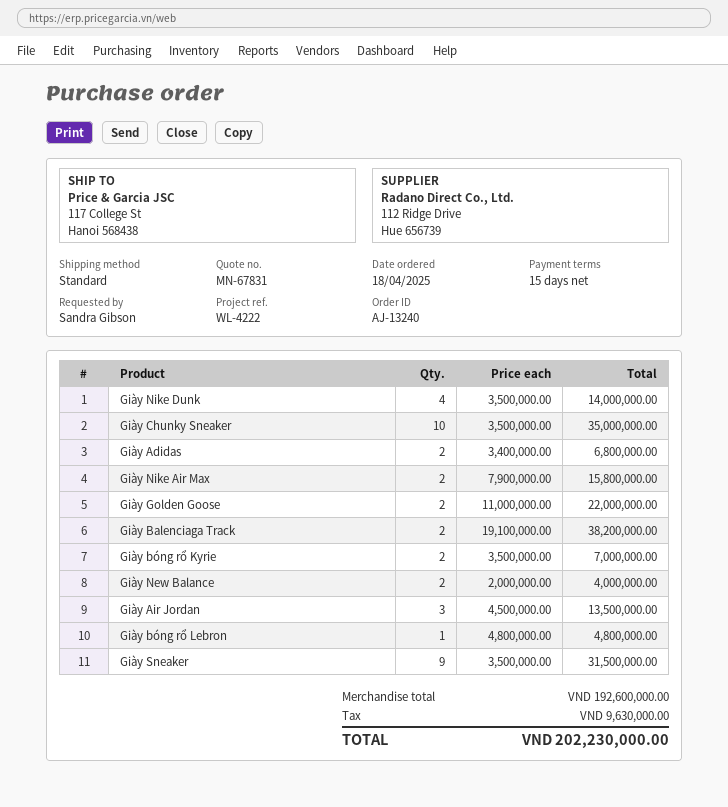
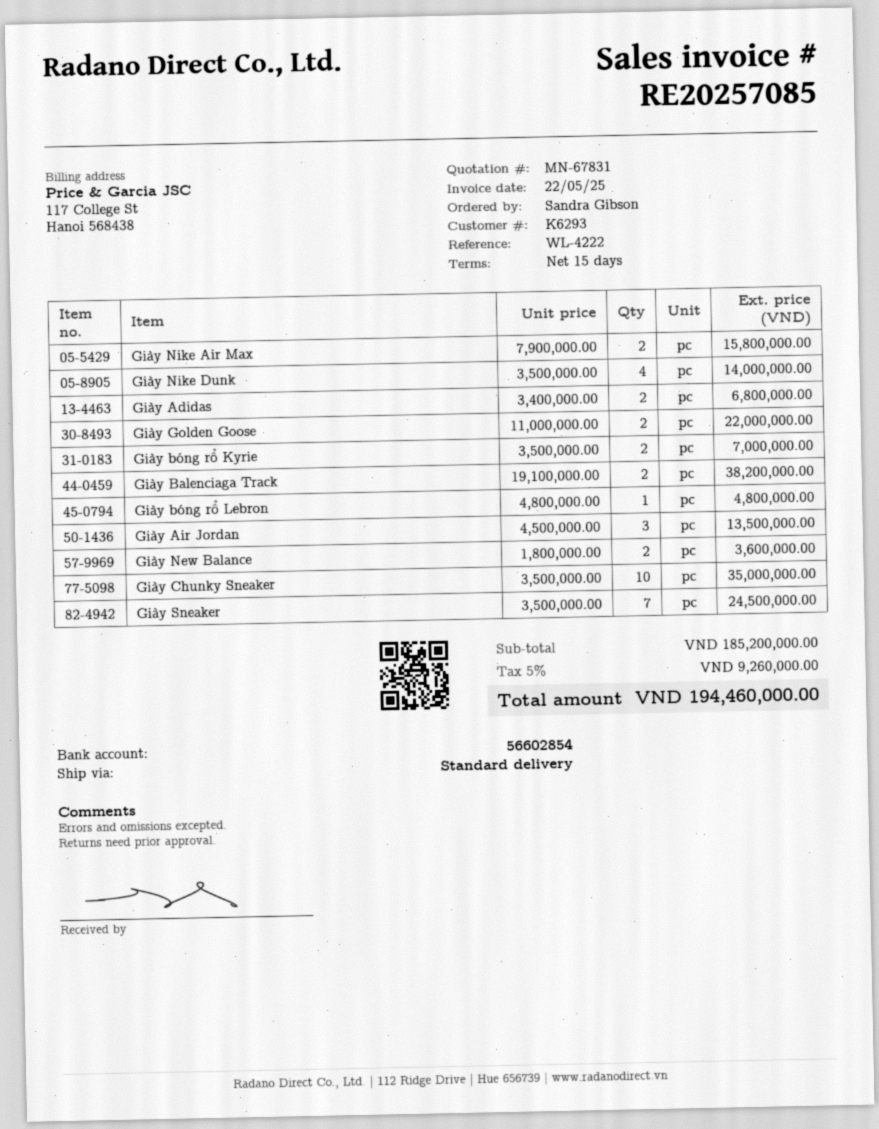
Giày New Balance: 2 x 2000000.00 = 4000000.00 -> 2 x 1800000.00 = 3600000.00
Giày Sneaker: 9 x 3500000.00 = 31500000.00 -> 7 x 3500000.00 = 24500000.00
subtotal: 192600000.00 -> 185200000.00
tax: 9630000.00 -> 9260000.00
total: 202230000.00 -> 194460000.00

